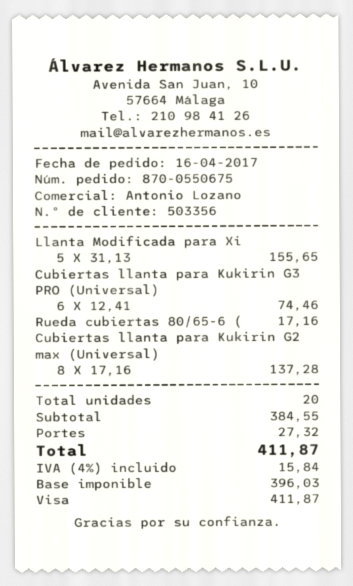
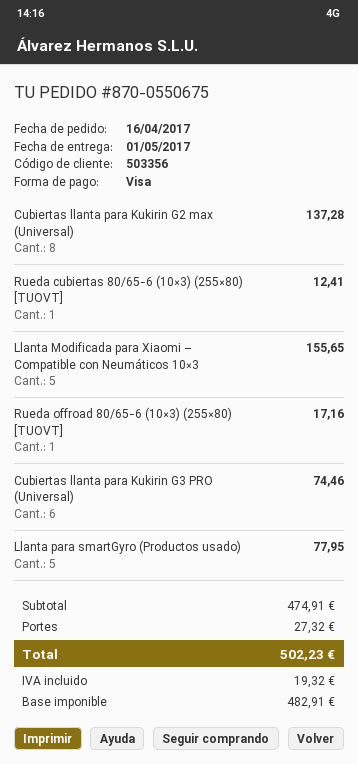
Rueda cubiertas 80/65-6 (: 1 for 17.16 -> 1 for 12.41
Rueda offroad 80/65-6 (10×3) (255×80) [TUOVT]: none -> 1 for 17.16
Llanta para smartGyro (Productos usado): none -> 5 for 77.95
subtotal: 384.55 -> 474.91
net: 396.03 -> 482.91
tax: 15.84 -> 19.32
total: 411.87 -> 502.23

